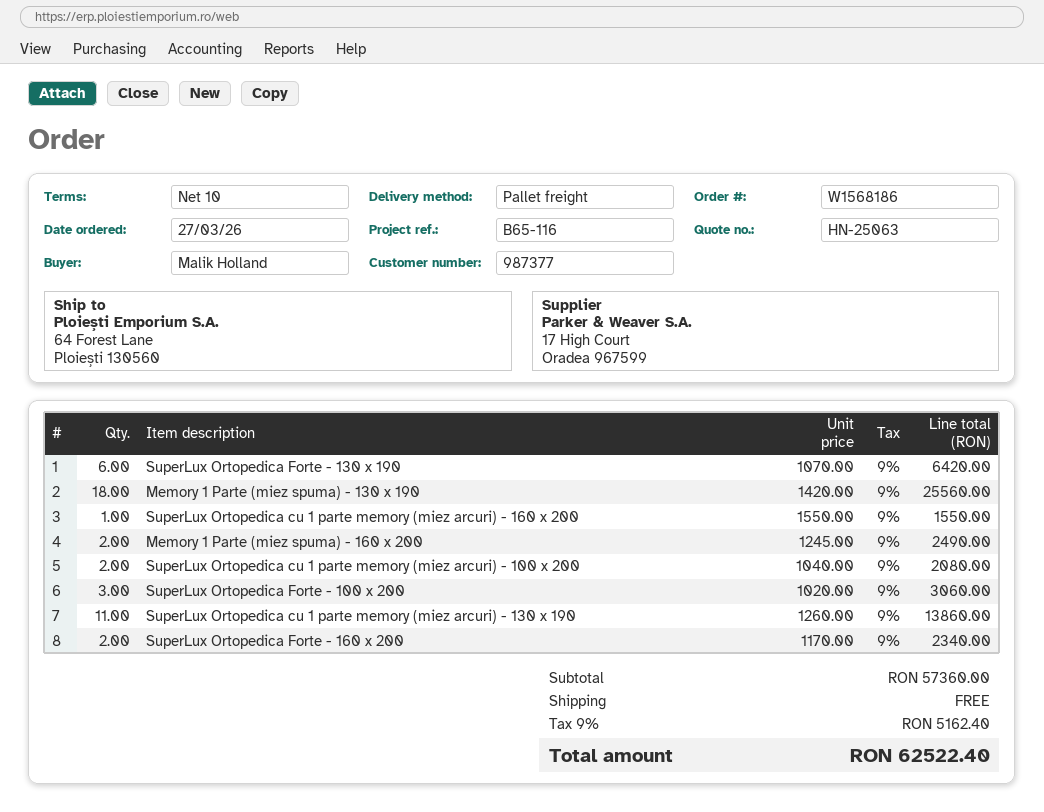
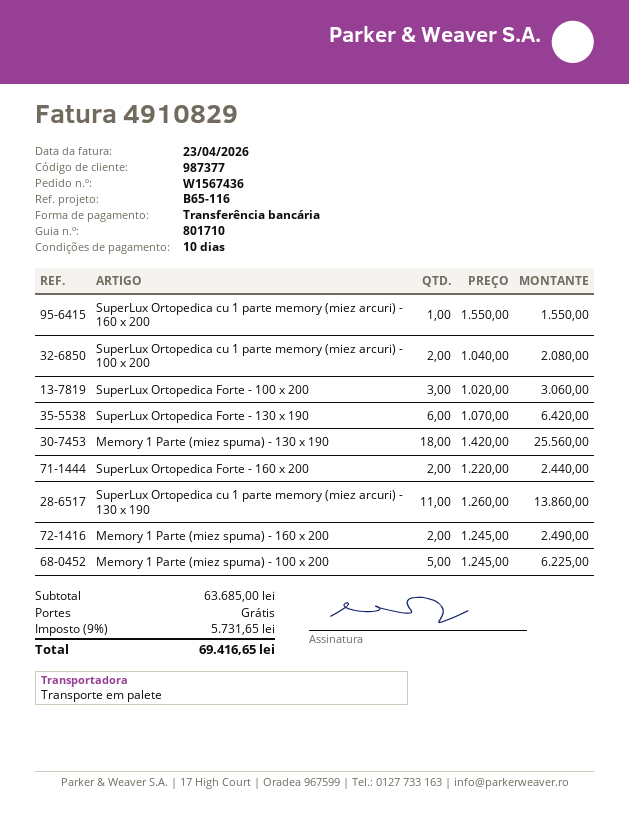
order number: W1568186 -> W1567436
SuperLux Ortopedica Forte - 160 x 200: 2 x 1170.00 = 2340.00 -> 2 x 1220.00 = 2440.00
Memory 1 Parte (miez spuma) - 100 x 200: none -> 5 x 1245.00 = 6225.00
subtotal: 57360.00 -> 63685.00
tax: 9% = 5162.40 -> 9% = 5731.65
total: 62522.40 -> 69416.65

